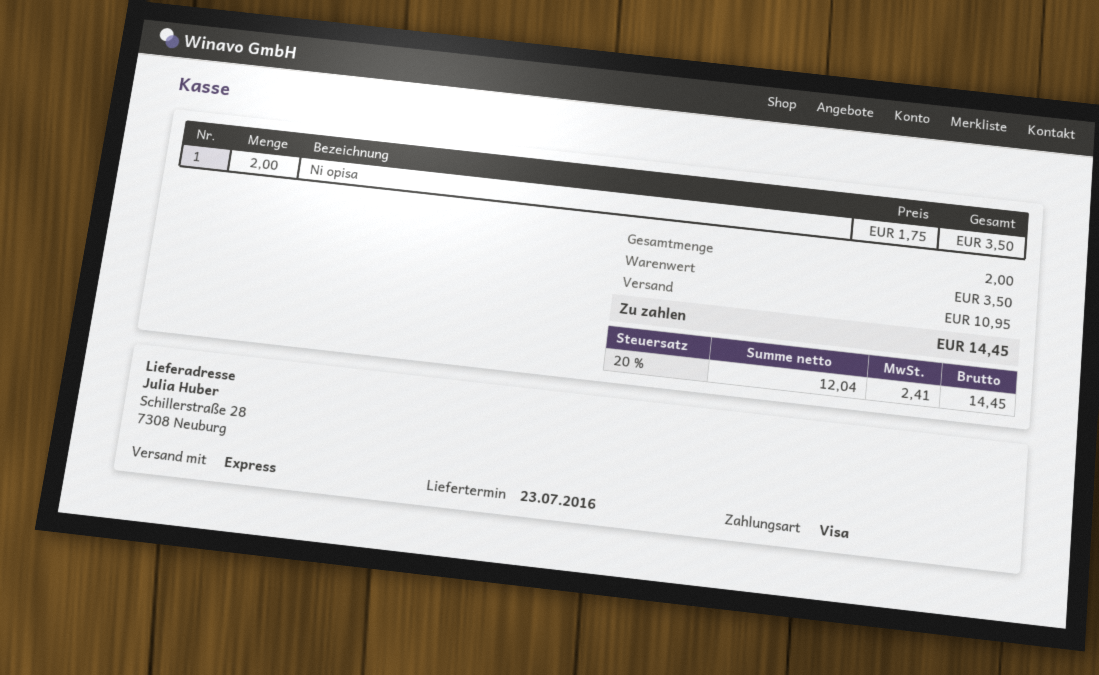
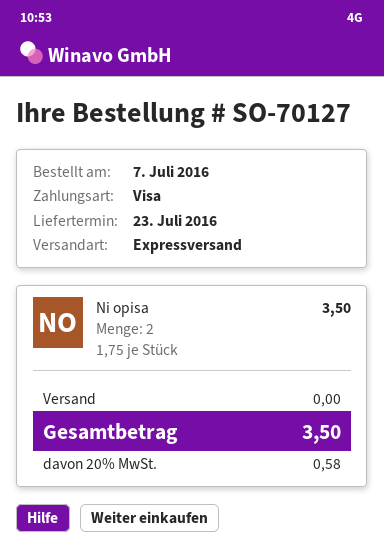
shipping: 10.95 -> 0.00
tax: 20% = 2.41 -> 20% = 0.58
total: 14.45 -> 3.50

